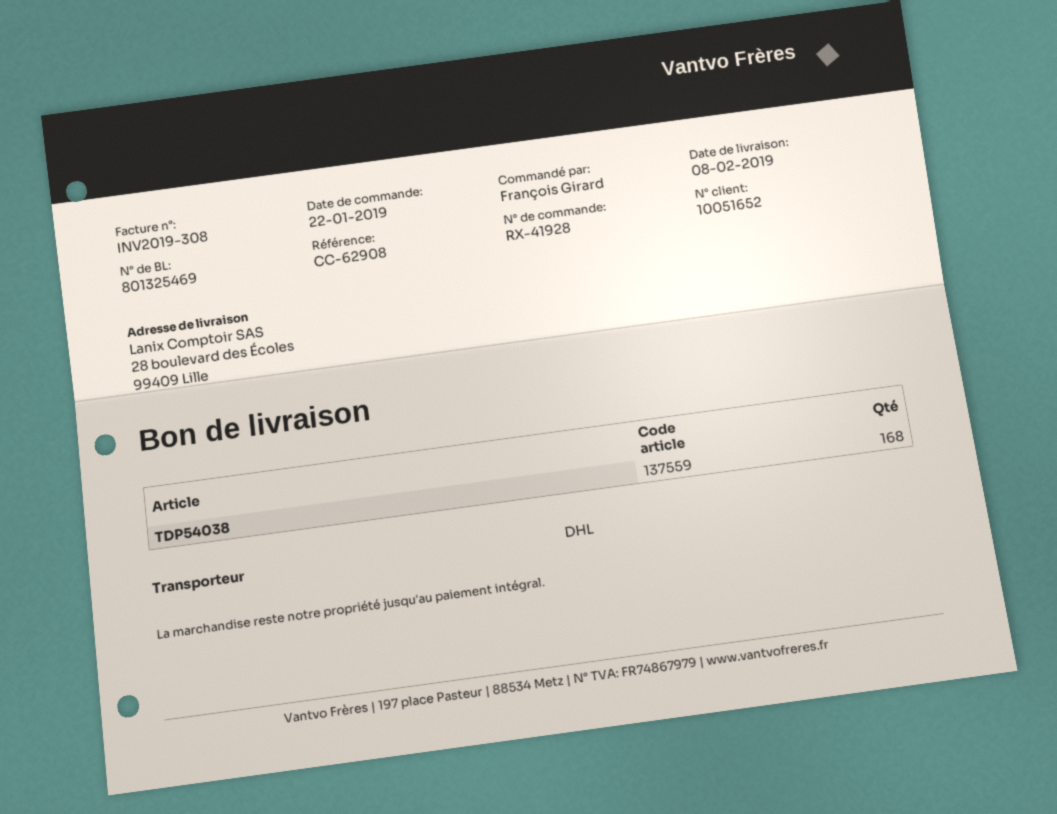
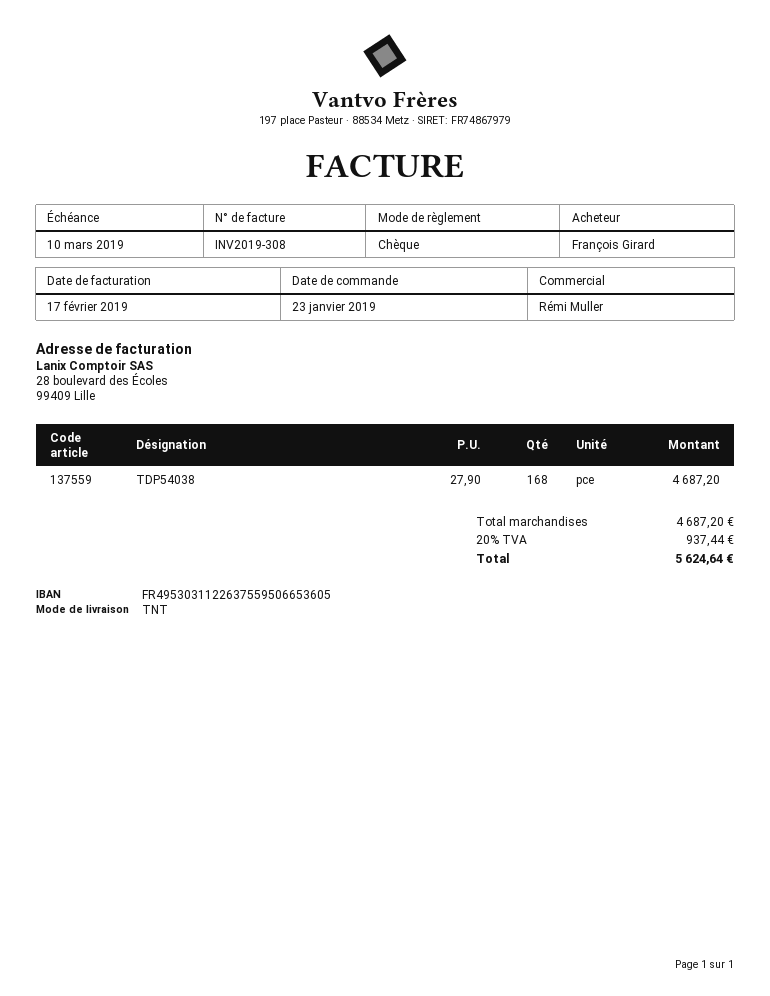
order date: 2019-01-22 -> 2019-01-23
shipping method: DHL -> TNT

